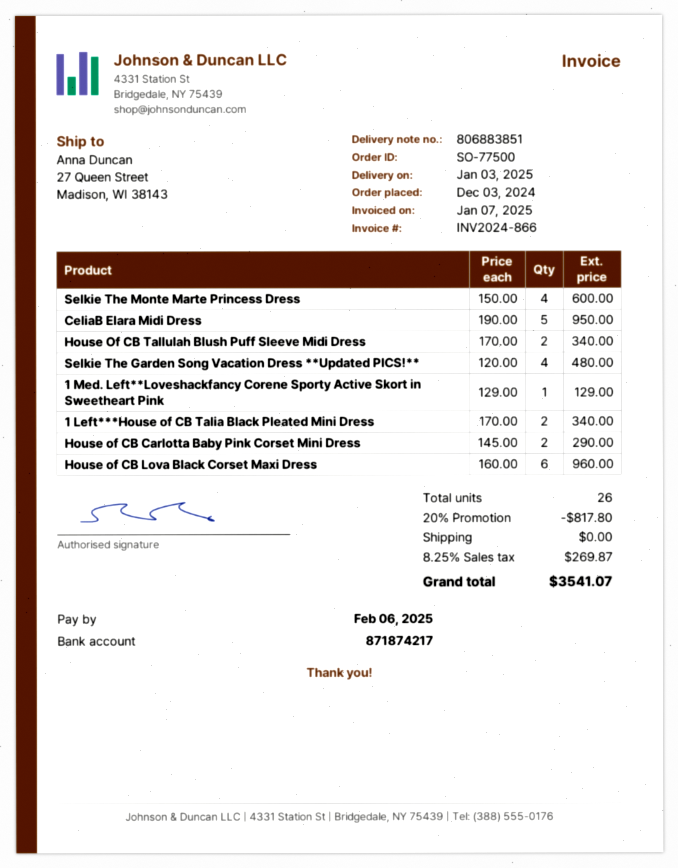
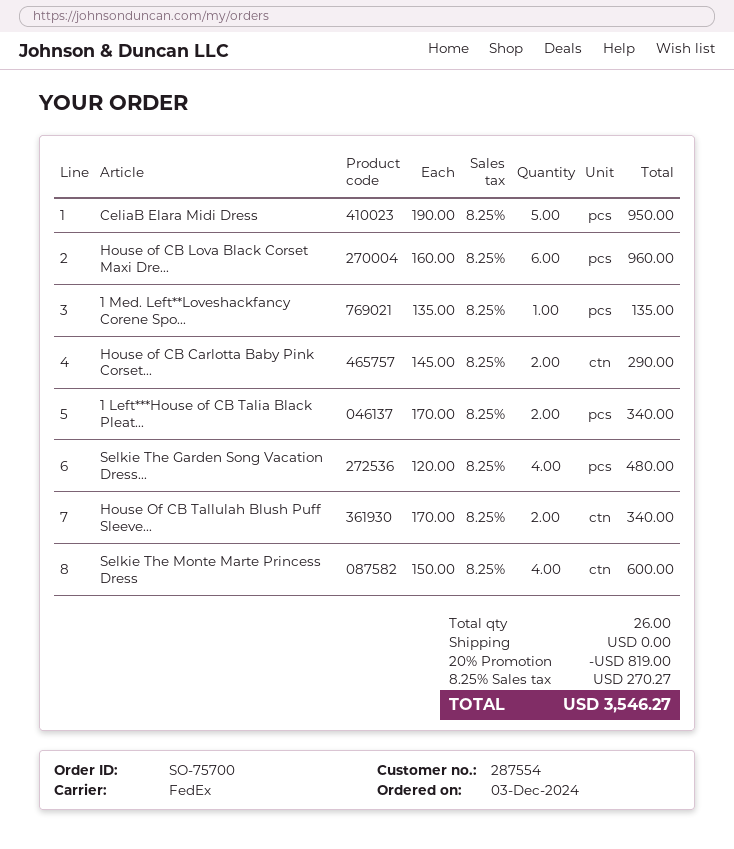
order number: SO-77500 -> SO-75700
1 Med. Left**Loveshackfancy Corene Sporty Active Skort in Sweetheart Pink: 1 x 129.00 = 129.00 -> 1 x 135.00 = 135.00
discount: 20% = 817.80 -> 20% = 819.00
tax: 8.25% = 269.87 -> 8.25% = 270.27
total: 3541.07 -> 3546.27

